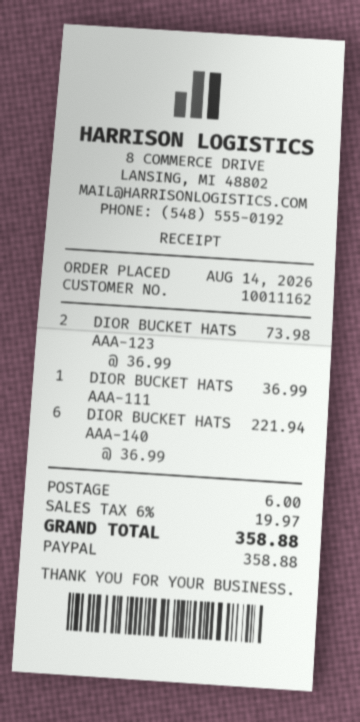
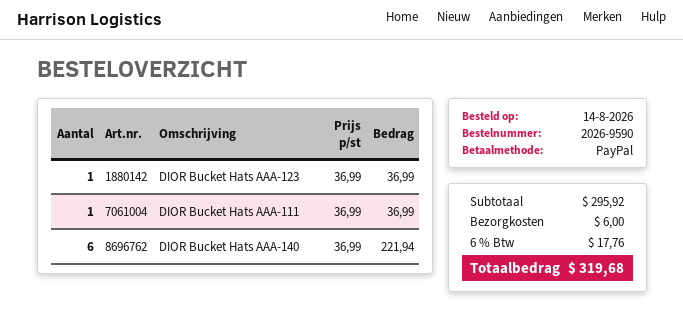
DIOR BUCKET HATS AAA-123: 2 x 36.99 = 73.98 -> 1 x 36.99 = 36.99
tax: 6% = 19.97 -> 6% = 17.76
total: 358.88 -> 319.68

